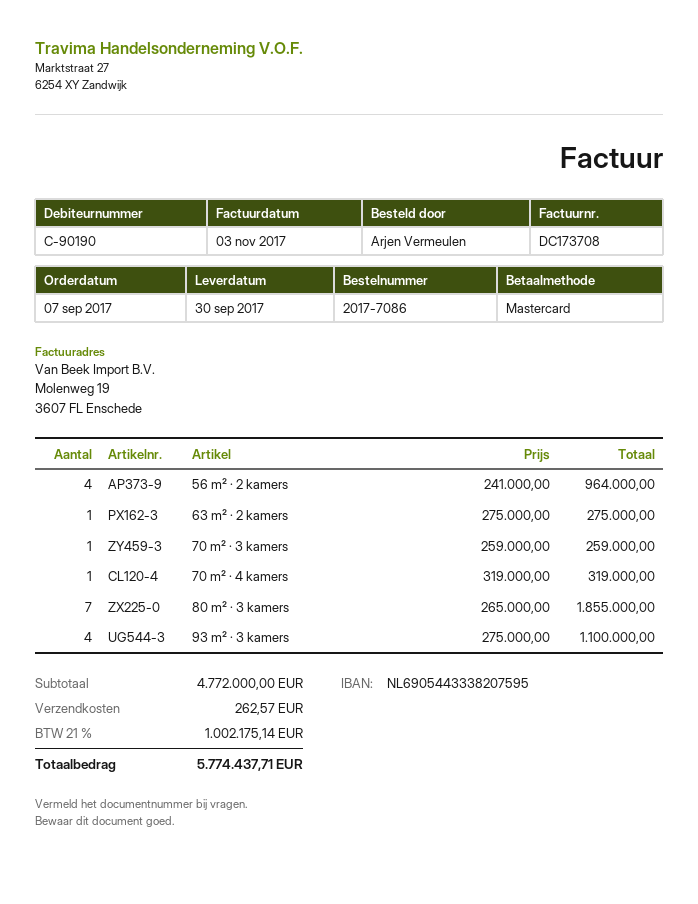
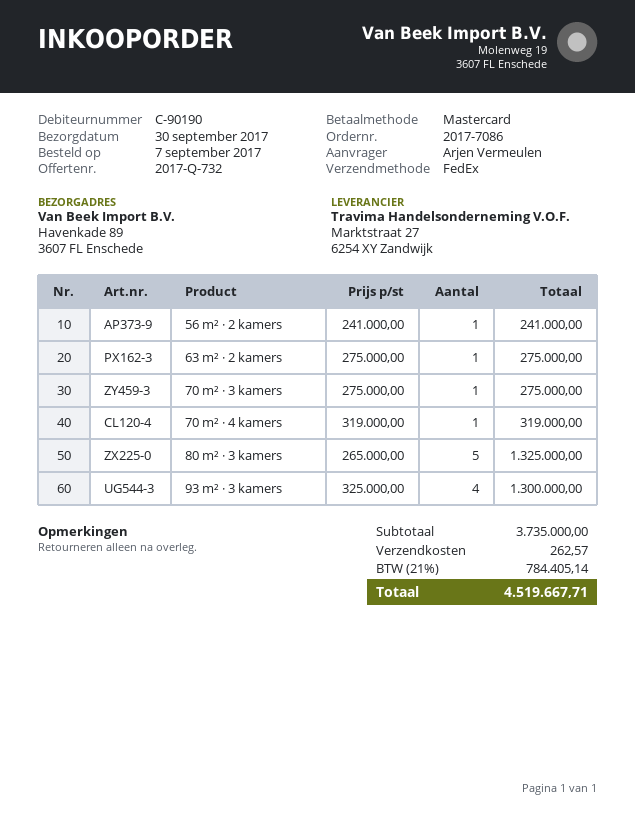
56 m² · 2 kamers: 4 x 241000.00 = 964000.00 -> 1 x 241000.00 = 241000.00
70 m² · 3 kamers: 1 x 259000.00 = 259000.00 -> 1 x 275000.00 = 275000.00
80 m² · 3 kamers: 7 x 265000.00 = 1855000.00 -> 5 x 265000.00 = 1325000.00
93 m² · 3 kamers: 4 x 275000.00 = 1100000.00 -> 4 x 325000.00 = 1300000.00
subtotal: 4772000.00 -> 3735000.00
tax: 21% = 1002175.14 -> 21% = 784405.14
total: 5774437.71 -> 4519667.71

